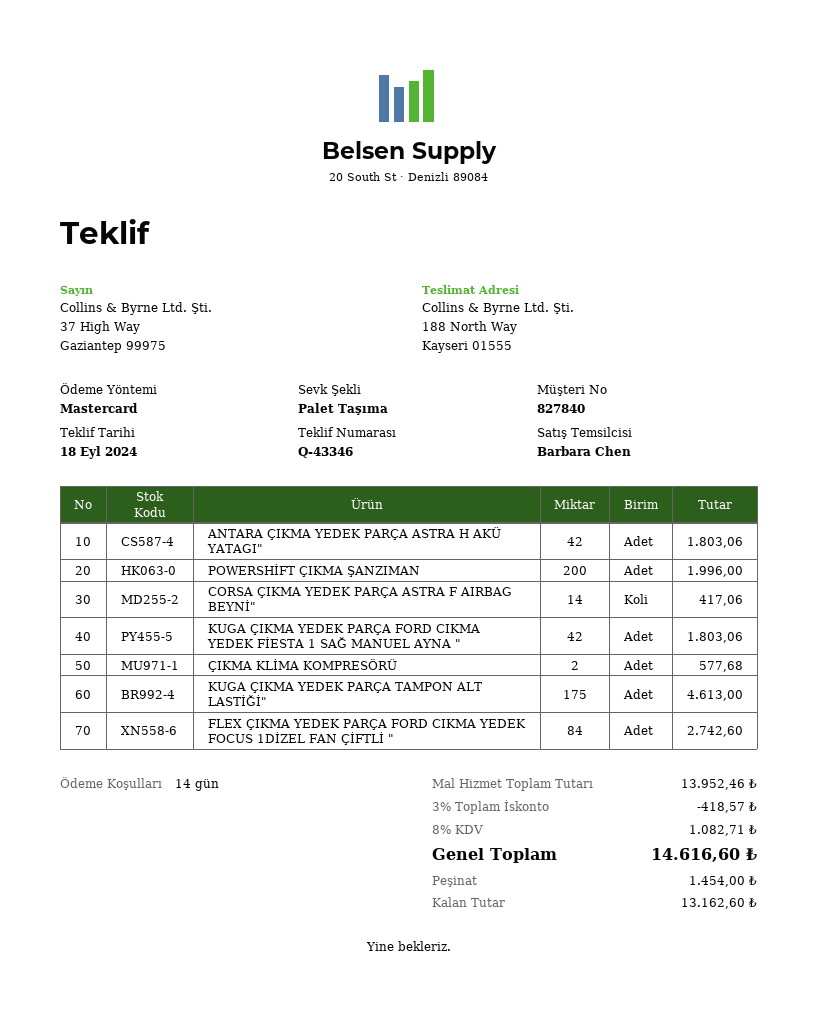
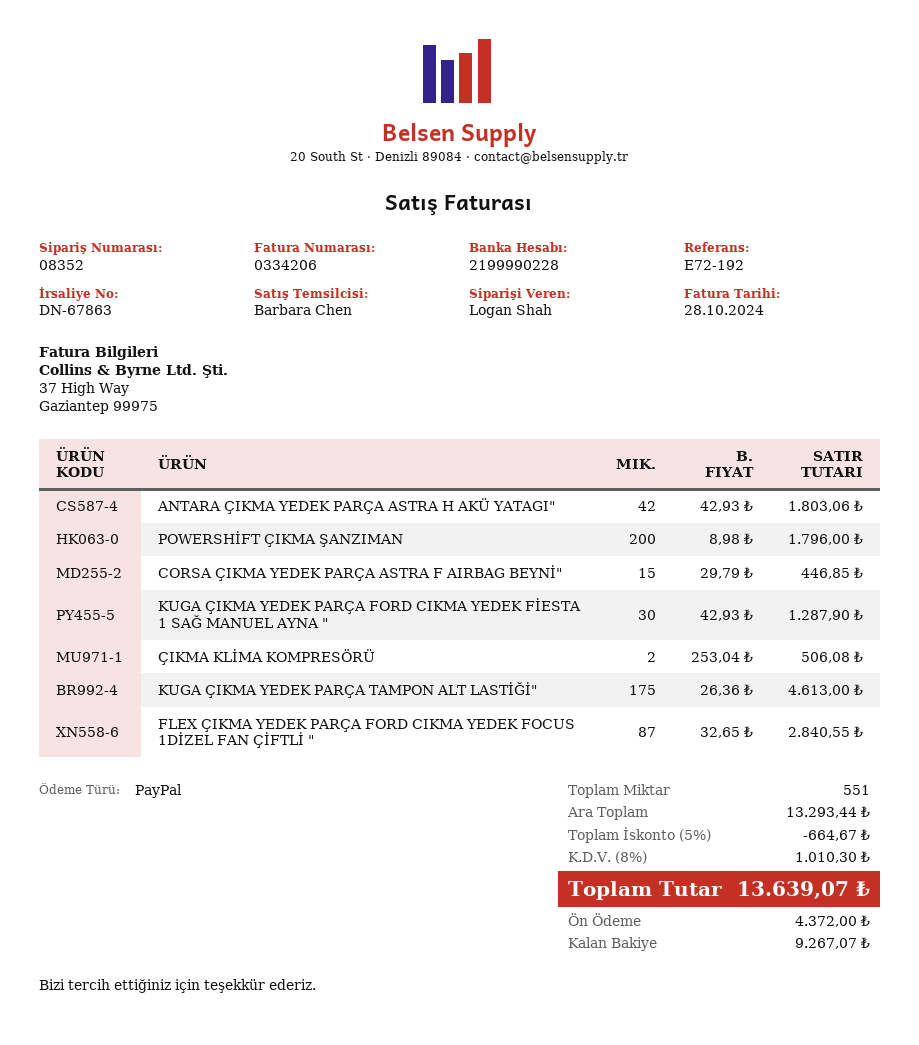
payment method: Mastercard -> PayPal
POWERSHİFT ÇIKMA ŞANZIMAN: 200 for 1996.00 -> 200 for 1796.00
CORSA ÇIKMA YEDEK PARÇA ASTRA F AIRBAG BEYNİ": 14 for 417.06 -> 15 for 446.85
KUGA ÇIKMA YEDEK PARÇA FORD CIKMA YEDEK FİESTA 1 SAĞ MANUEL AYNA ": 42 for 1803.06 -> 30 for 1287.90
ÇIKMA KLİMA KOMPRESÖRÜ: 2 for 577.68 -> 2 for 506.08
FLEX ÇIKMA YEDEK PARÇA FORD CIKMA YEDEK FOCUS 1DİZEL FAN ÇİFTLİ ": 84 for 2742.60 -> 87 for 2840.55
subtotal: 13952.46 -> 13293.44
discount: 3% = 418.57 -> 5% = 664.67
tax: 8% = 1082.71 -> 8% = 1010.30
total: 14616.60 -> 13639.07
deposit: 1454.00 -> 4372.00
balance: 13162.60 -> 9267.07

